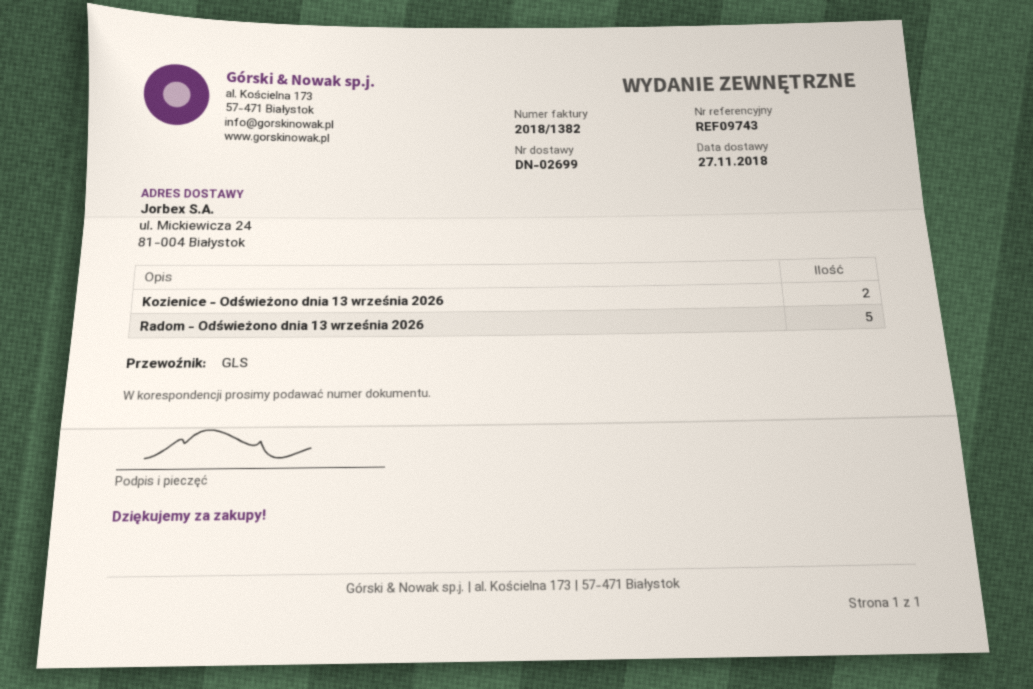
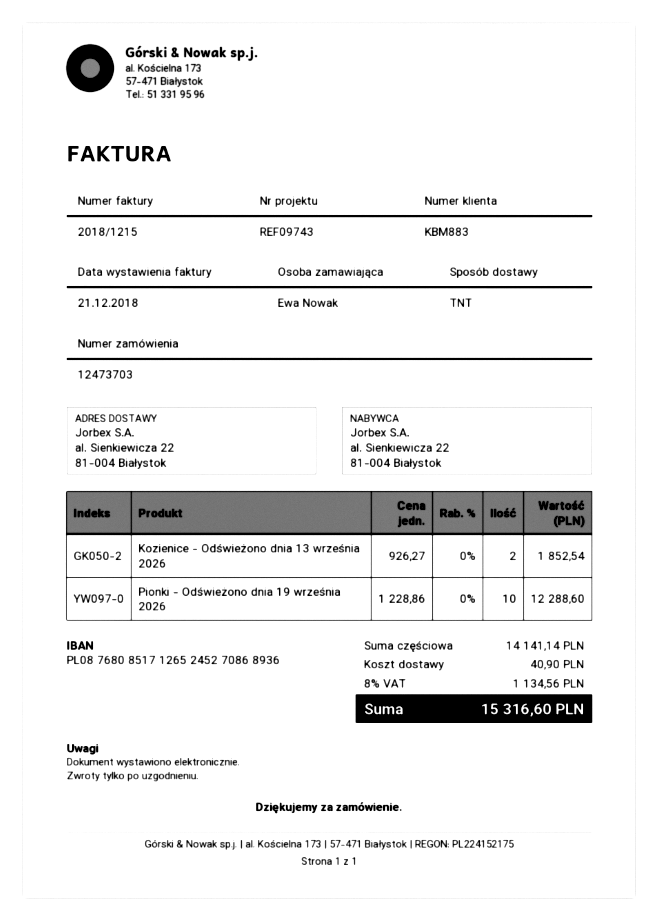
invoice number: 2018/1382 -> 2018/1215
shipping method: GLS -> TNT
ship to: ul. Mickiewicza 24, 81-004 Białystok -> al. Sienkiewicza 22, 81-004 Białystok
Radom - Odświeżono dnia 13 września 2026: 5 -> none
Pionki - Odświeżono dnia 19 września 2026: none -> 10

